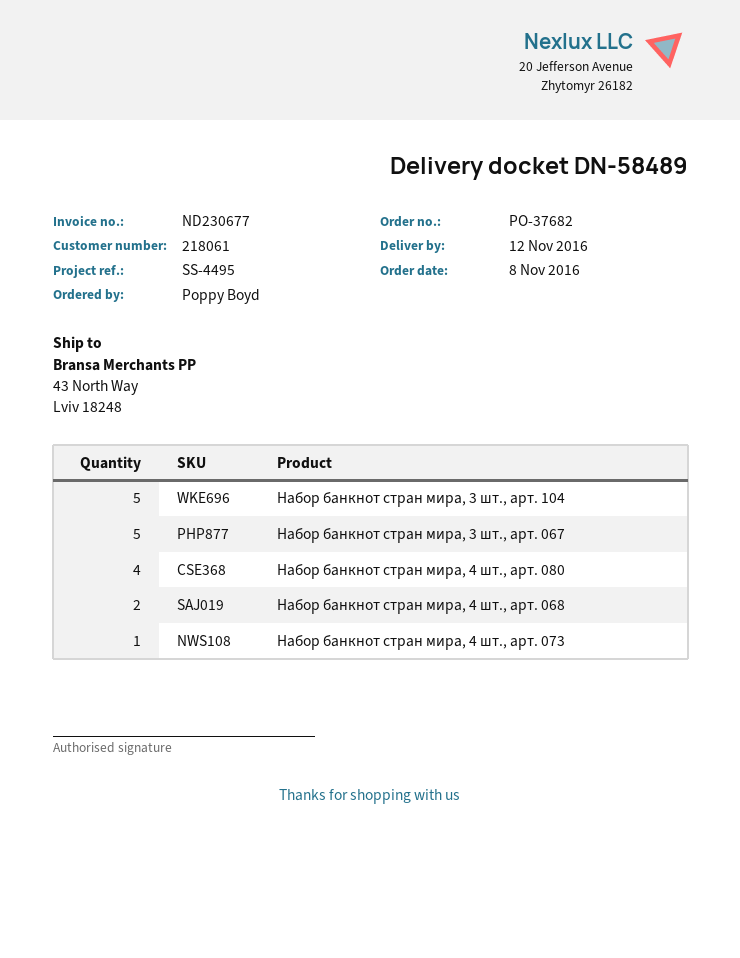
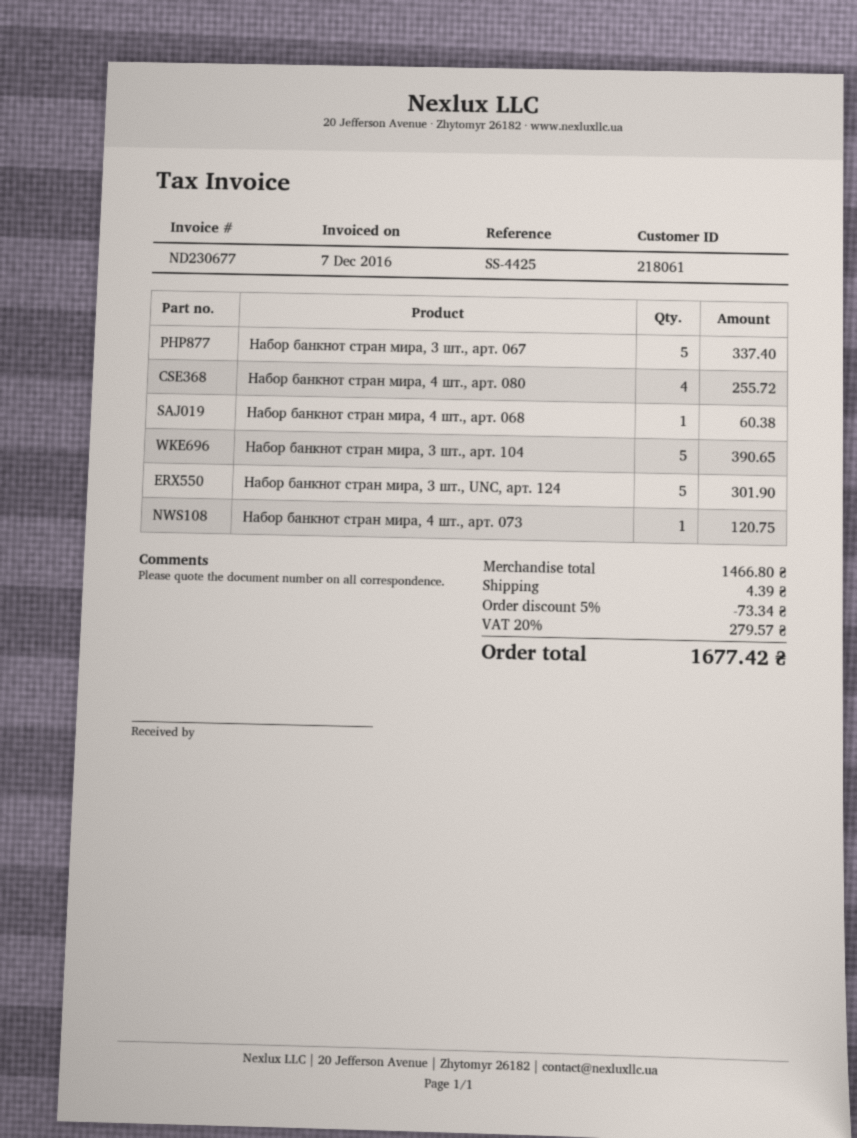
reference: SS-4495 -> SS-4425
Набор банкнот стран мира, 4 шт., арт. 068: 2 -> 1
Набор банкнот стран мира, 3 шт., UNC, арт. 124: none -> 5

